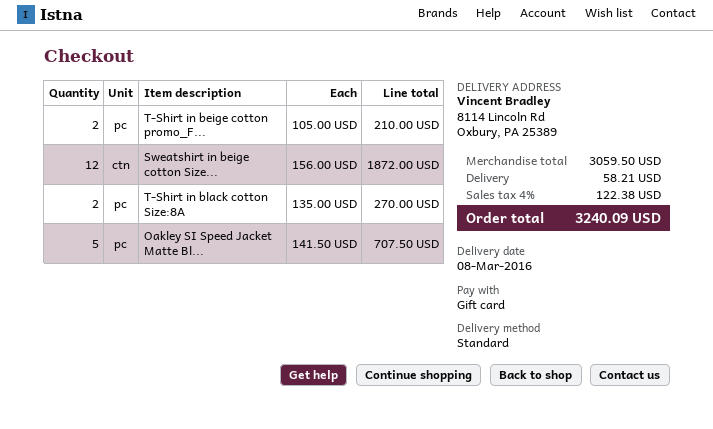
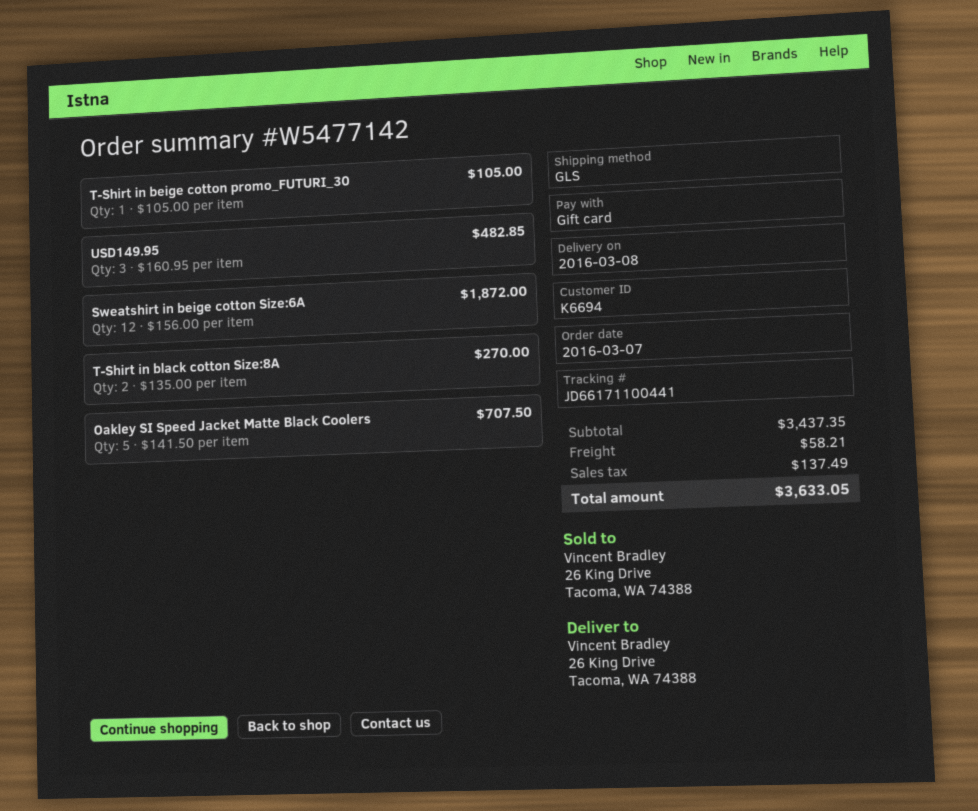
shipping method: standard -> GLS
ship to: 8114 Lincoln Rd, Oxbury, PA 25389 -> 26 King Drive, Tacoma, WA 74388
T-Shirt in beige cotton promo_F...: 2 x 105.00 = 210.00 -> 1 x 105.00 = 105.00
USD149.95: none -> 3 x 160.95 = 482.85
subtotal: 3059.50 -> 3437.35
tax: 122.38 -> 137.49
total: 3240.09 -> 3633.05

